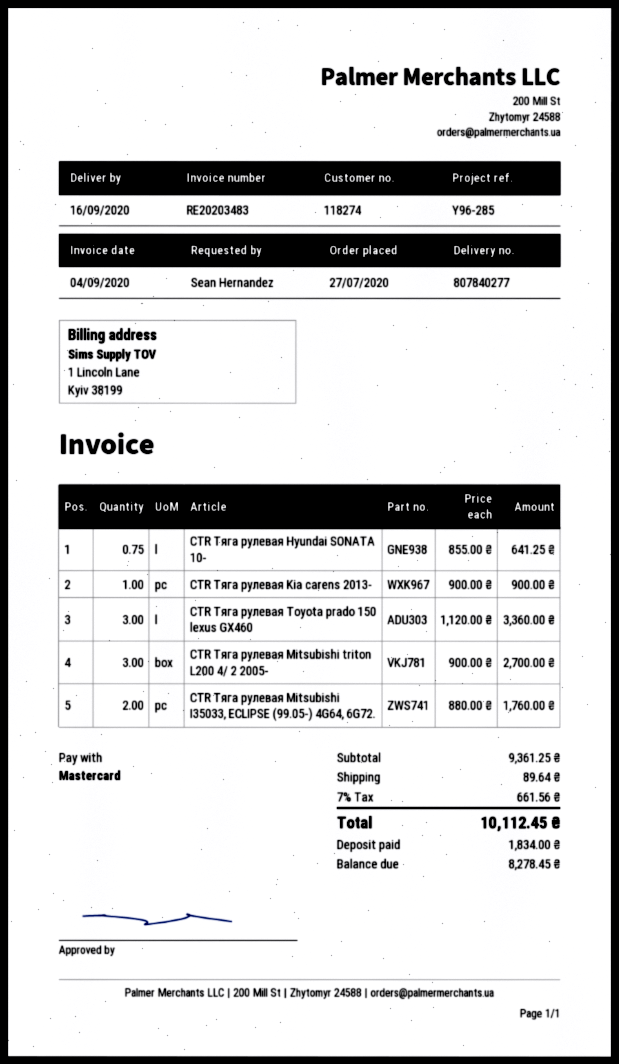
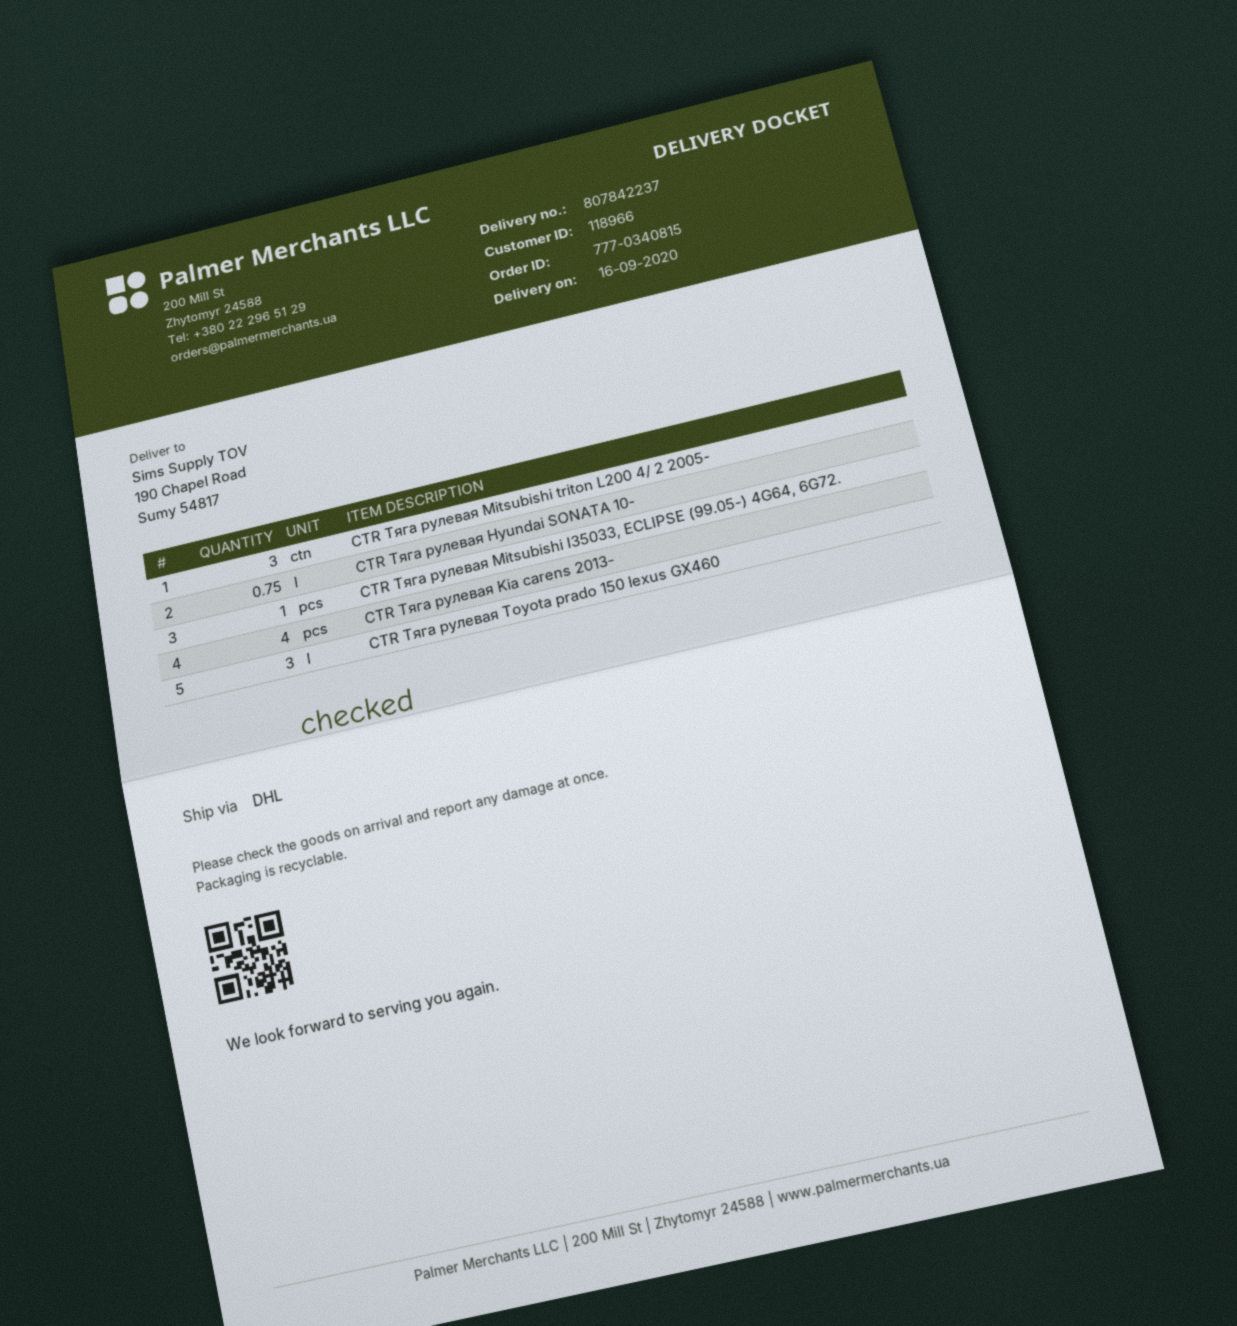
delivery note number: 807840277 -> 807842237
customer number: 118274 -> 118966
CTR Тяга рулевая Kia carens 2013-: 1 -> 4
CTR Тяга рулевая Mitsubishi I35033, ECLIPSE (99.05-) 4G64, 6G72.: 2 -> 1

